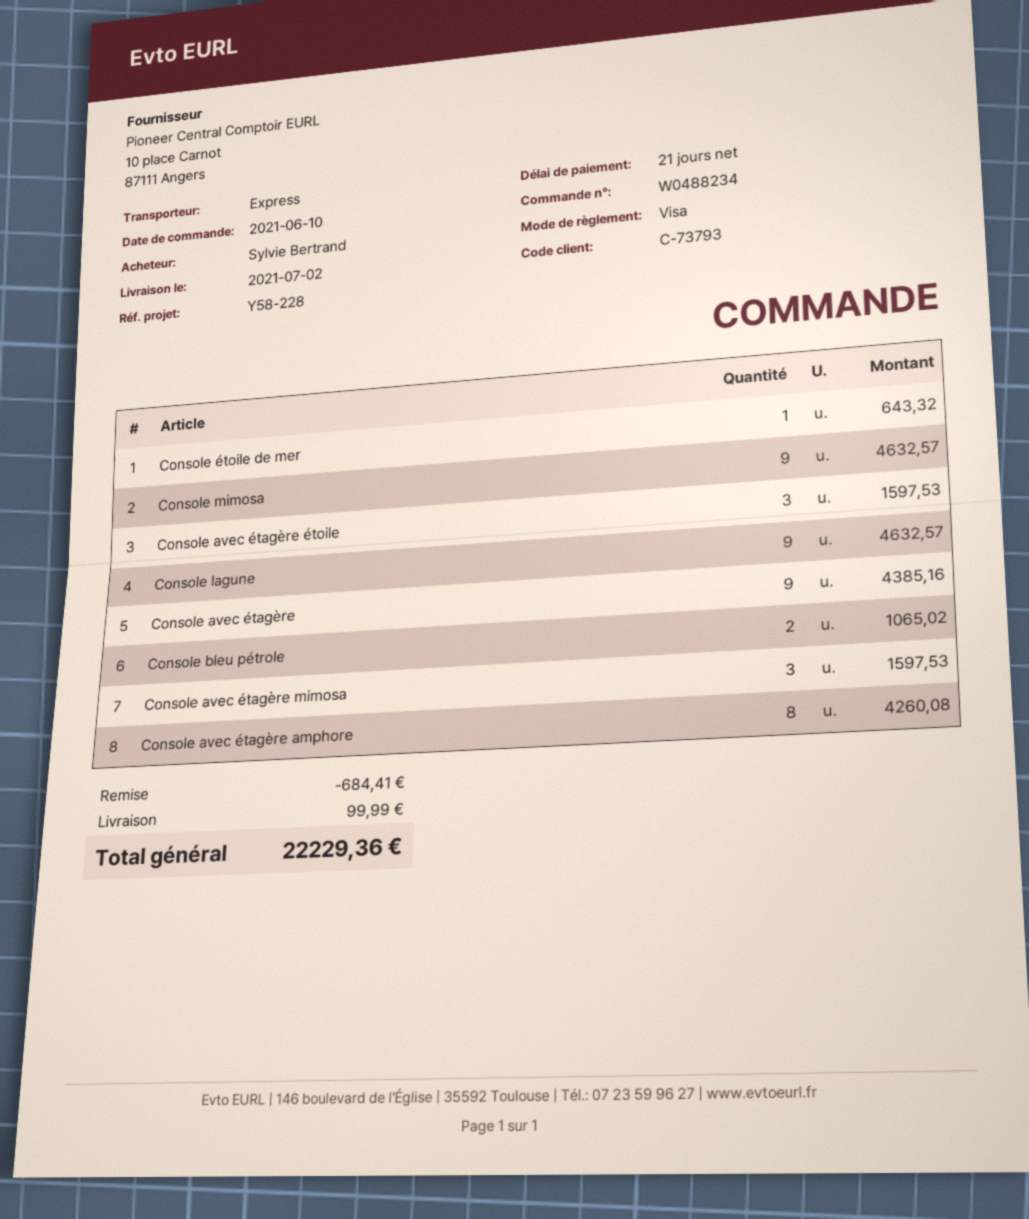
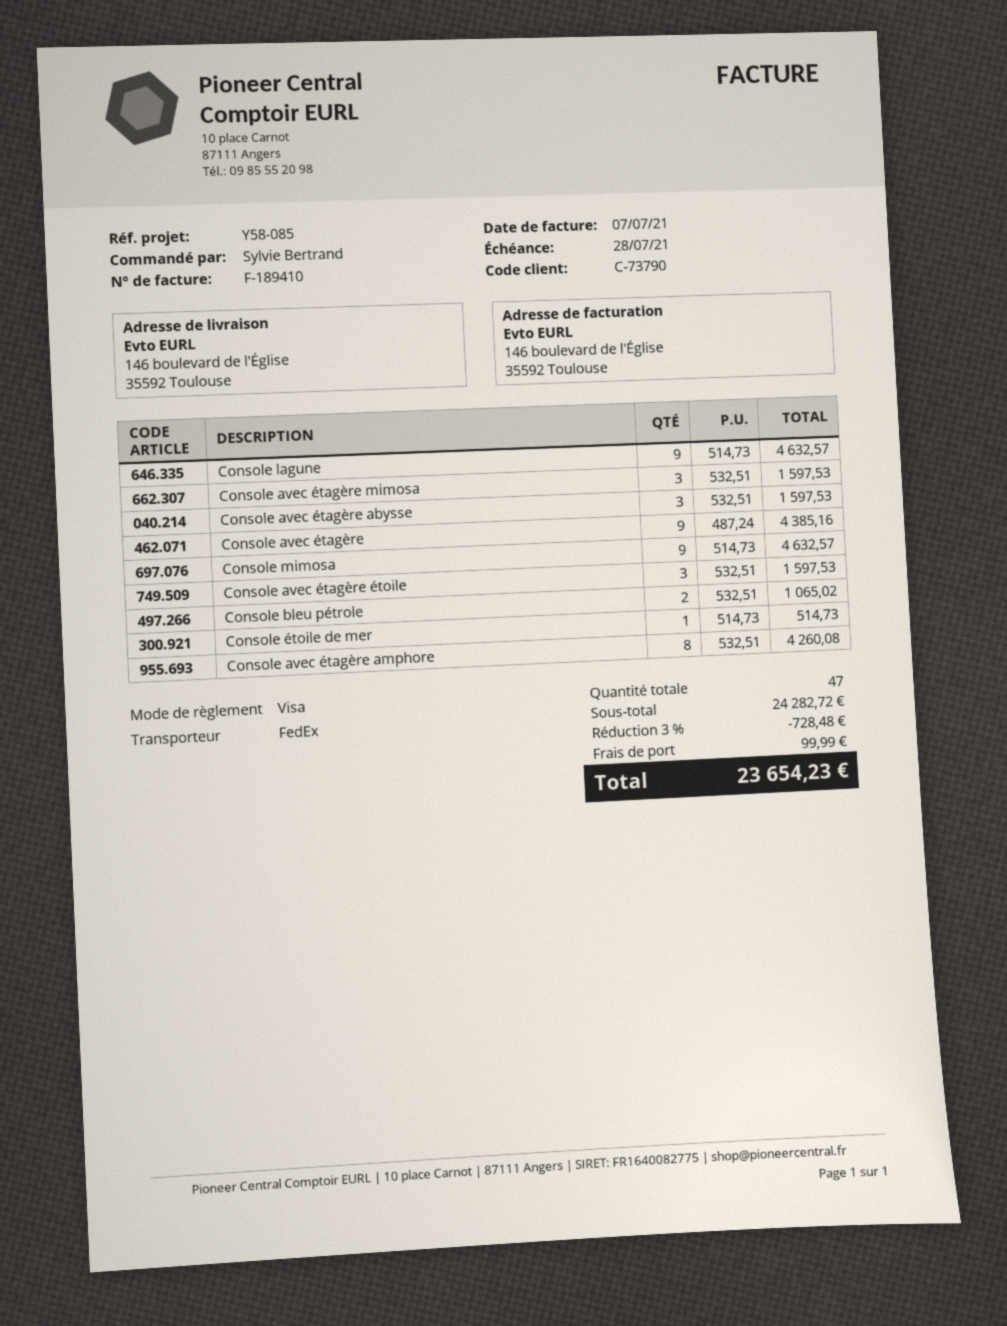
customer number: C-73793 -> C-73790
reference: Y58-228 -> Y58-085
shipping method: express -> FedEx
Console étoile de mer: 1 for 643.32 -> 1 for 514.73
Console avec étagère abysse: none -> 3 for 1597.53
discount: 684.41 -> 728.48
total: 22229.36 -> 23654.23

